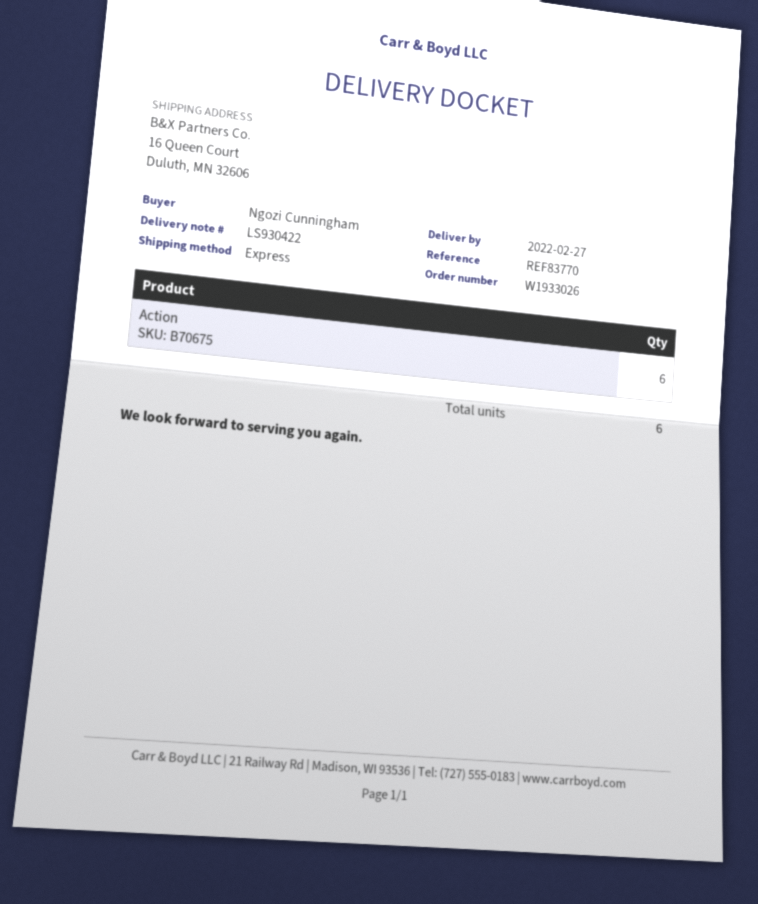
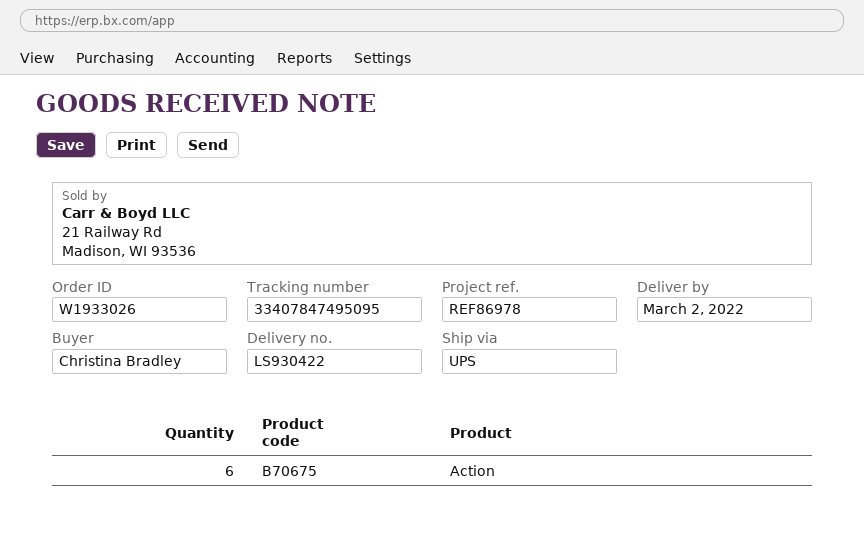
delivery date: 2022-02-27 -> 2022-03-02
reference: REF83770 -> REF86978
ordered by: Ngozi Cunningham -> Christina Bradley
shipping method: express -> UPS

